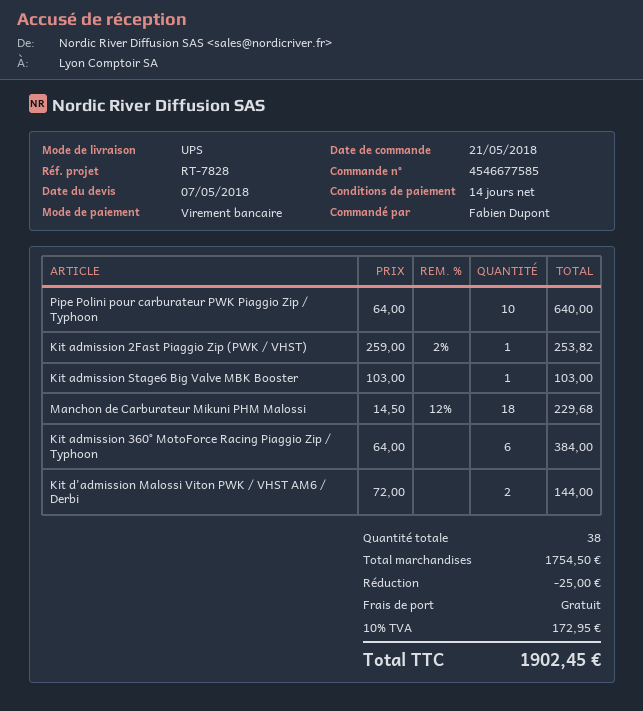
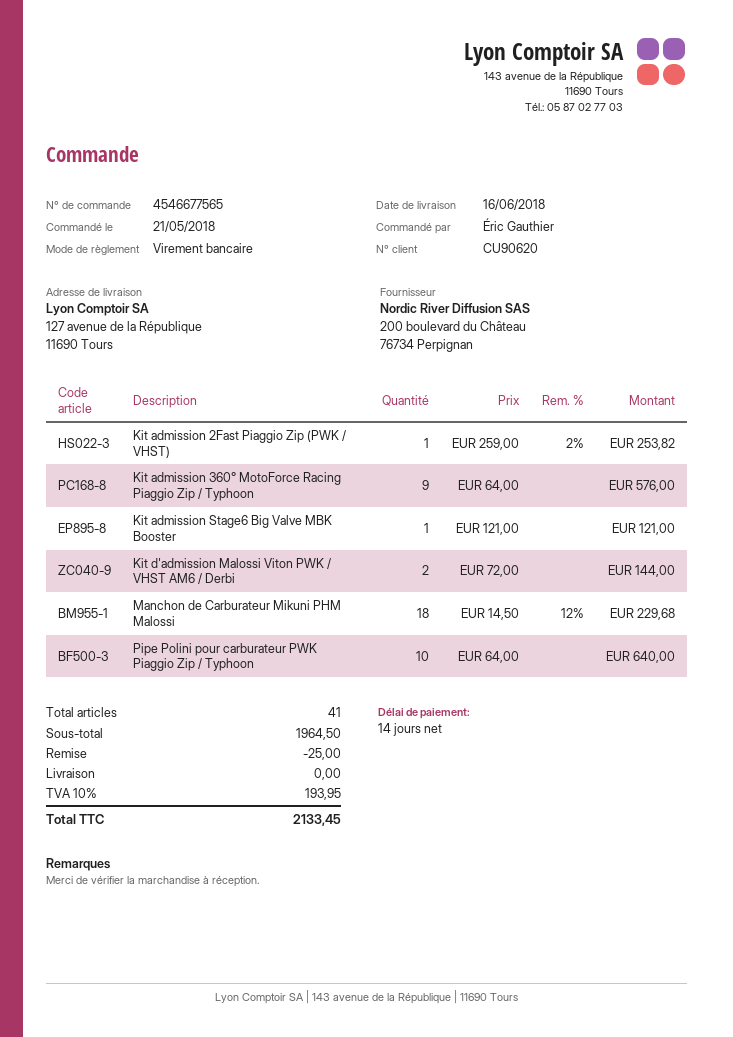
order number: 4546677585 -> 4546677565
ordered by: Fabien Dupont -> Éric Gauthier
Kit admission Stage6 Big Valve MBK Booster: 1 x 103.00 = 103.00 -> 1 x 121.00 = 121.00
Kit admission 360° MotoForce Racing Piaggio Zip / Typhoon: 6 x 64.00 = 384.00 -> 9 x 64.00 = 576.00
total quantity: 38 -> 41
subtotal: 1754.50 -> 1964.50
tax: 10% = 172.95 -> 10% = 193.95
total: 1902.45 -> 2133.45

